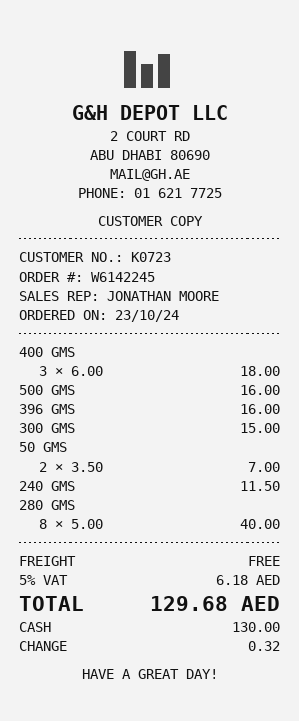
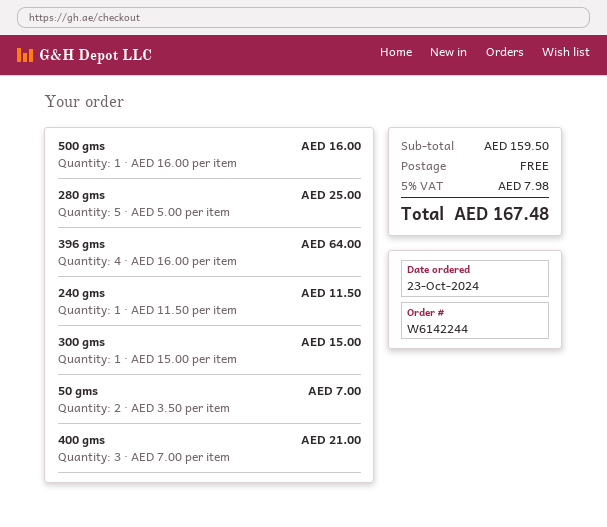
order number: W6142245 -> W6142244
400 GMS: 3 x 6.00 = 18.00 -> 3 x 7.00 = 21.00
396 GMS: 1 x 16.00 = 16.00 -> 4 x 16.00 = 64.00
280 GMS: 8 x 5.00 = 40.00 -> 5 x 5.00 = 25.00
tax: 5% = 6.18 -> 5% = 7.98
total: 129.68 -> 167.48

